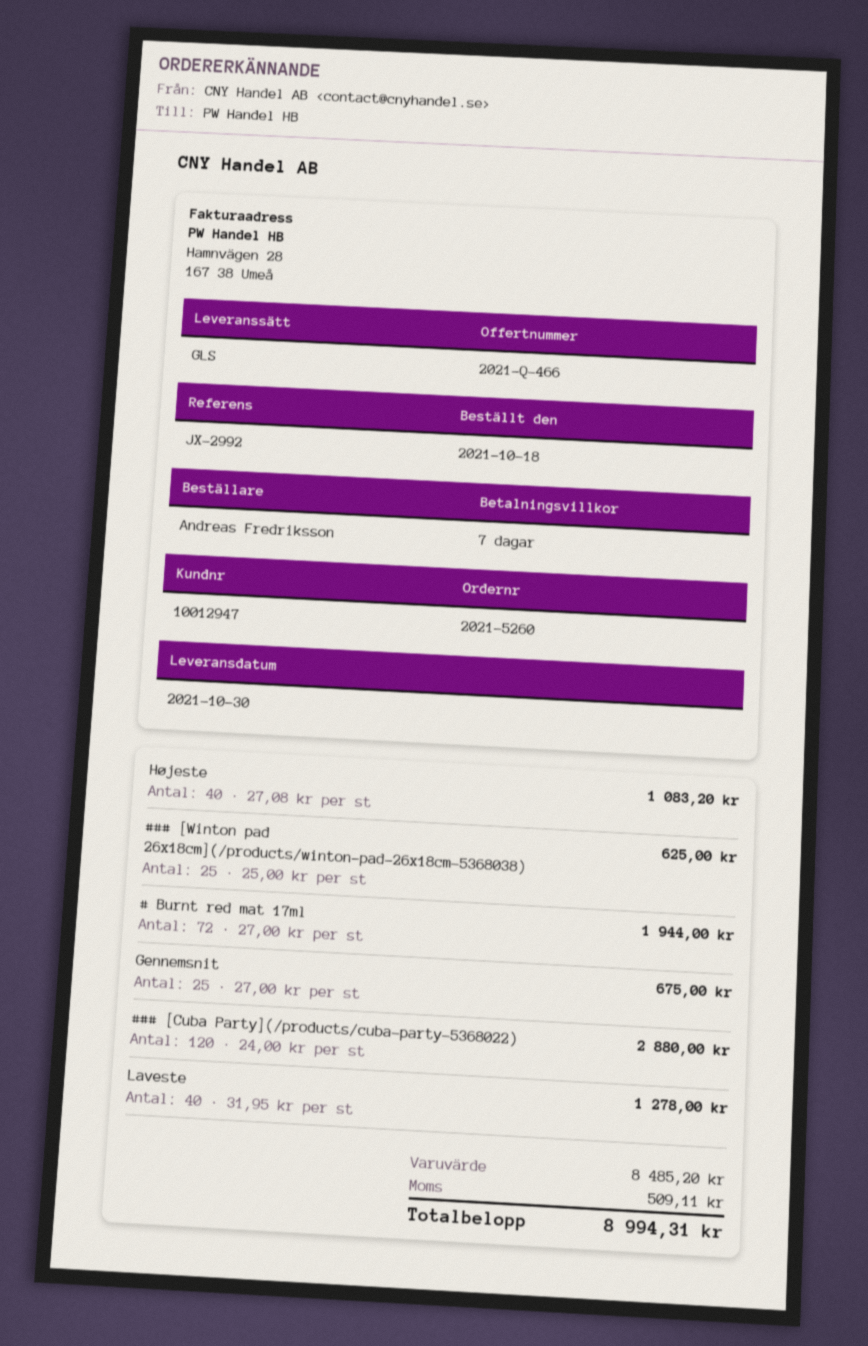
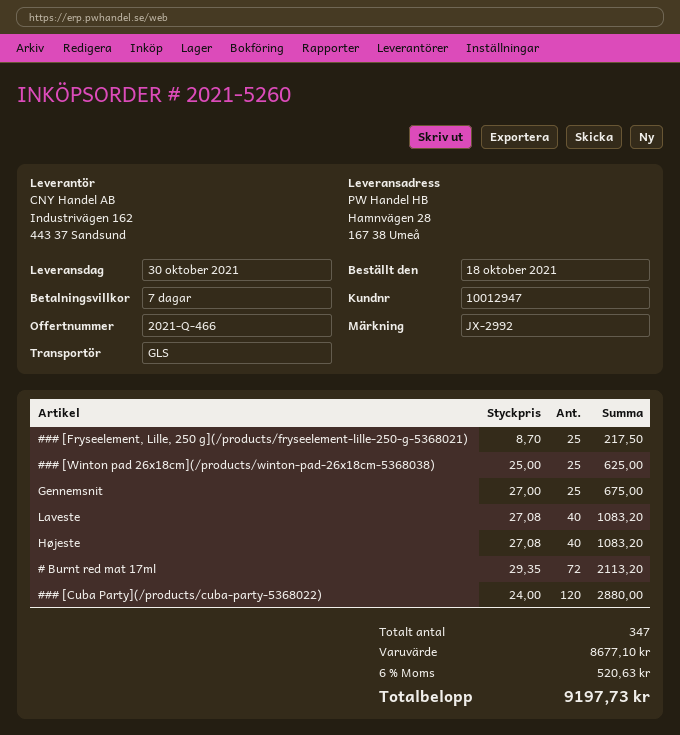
# Burnt red mat 17ml: 72 x 27.00 = 1944.00 -> 72 x 29.35 = 2113.20
Laveste: 40 x 31.95 = 1278.00 -> 40 x 27.08 = 1083.20
### [Fryseelement, Lille, 250 g](/products/fryseelement-lille-250-g-5368021): none -> 25 x 8.70 = 217.50
subtotal: 8485.20 -> 8677.10
tax: 509.11 -> 520.63
total: 8994.31 -> 9197.73

